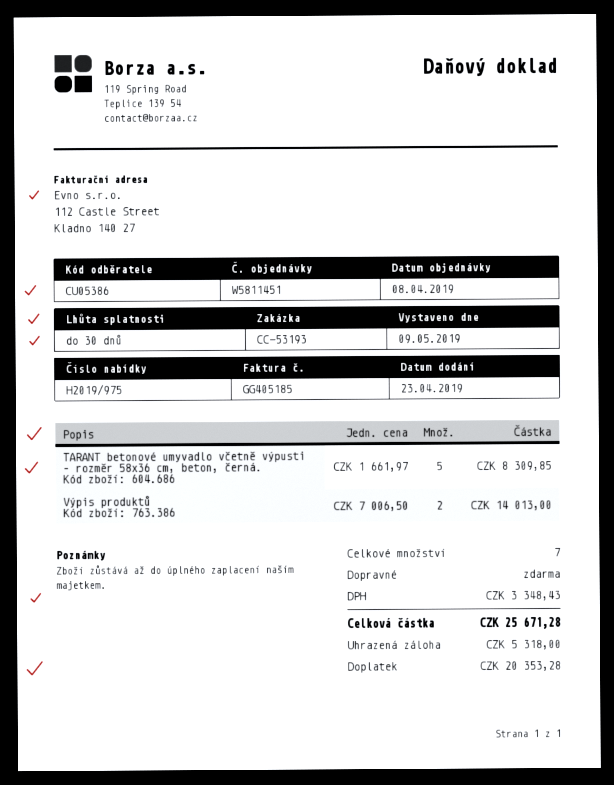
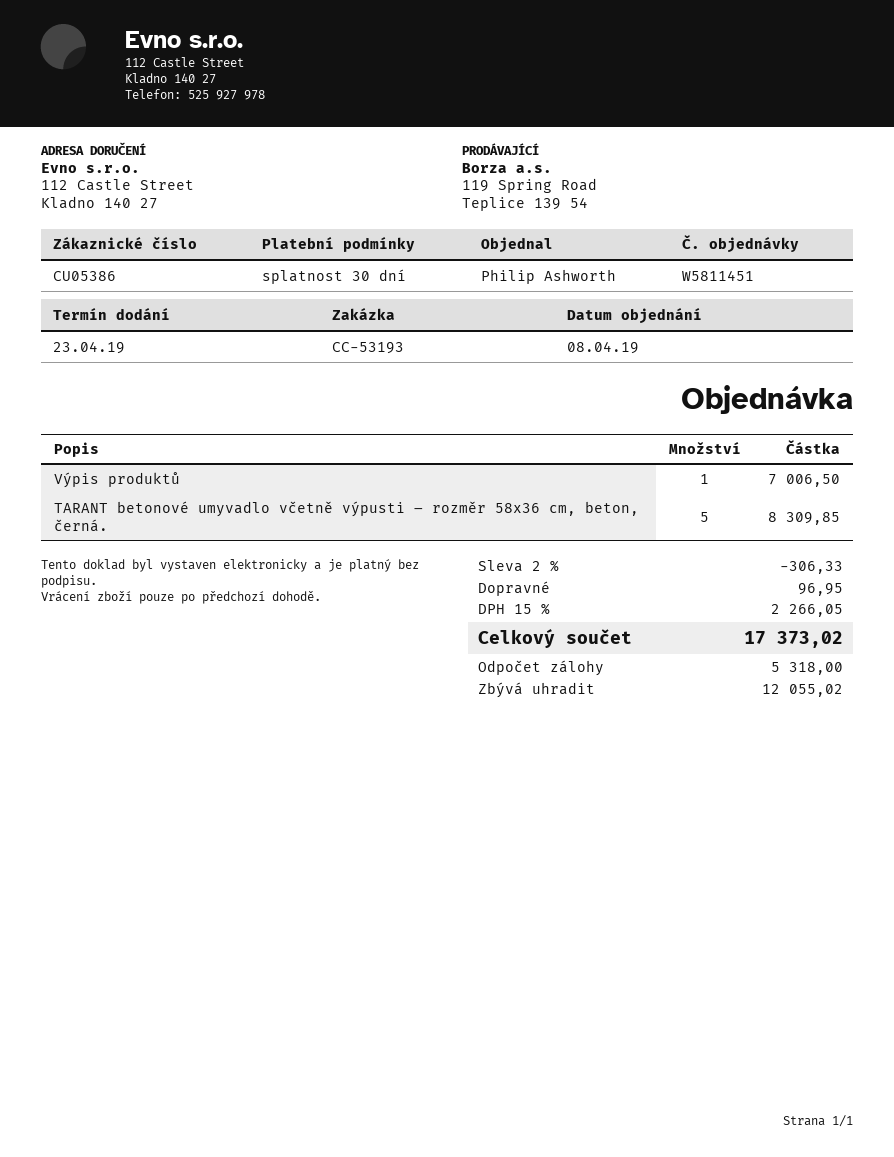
Výpis produktů: 2 for 14013.00 -> 1 for 7006.50
discount: none -> 2% = 306.33
shipping: 0.00 -> 96.95
tax: 3348.43 -> 2266.05
total: 25671.28 -> 17373.02
balance: 20353.28 -> 12055.02

